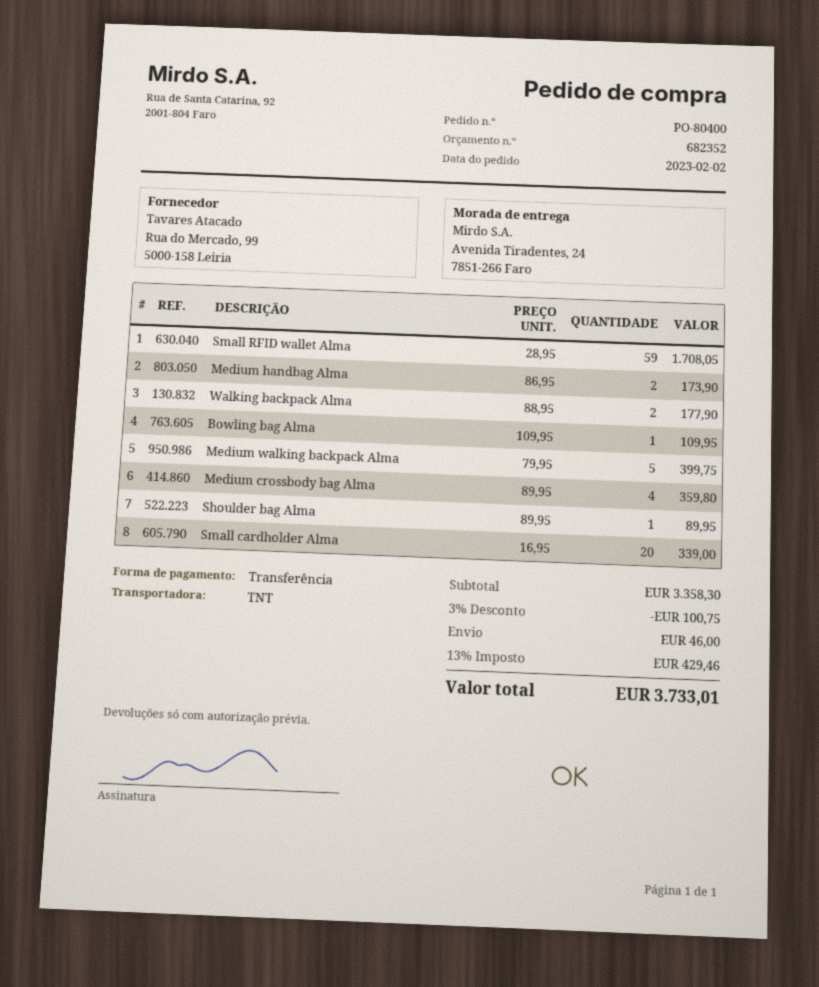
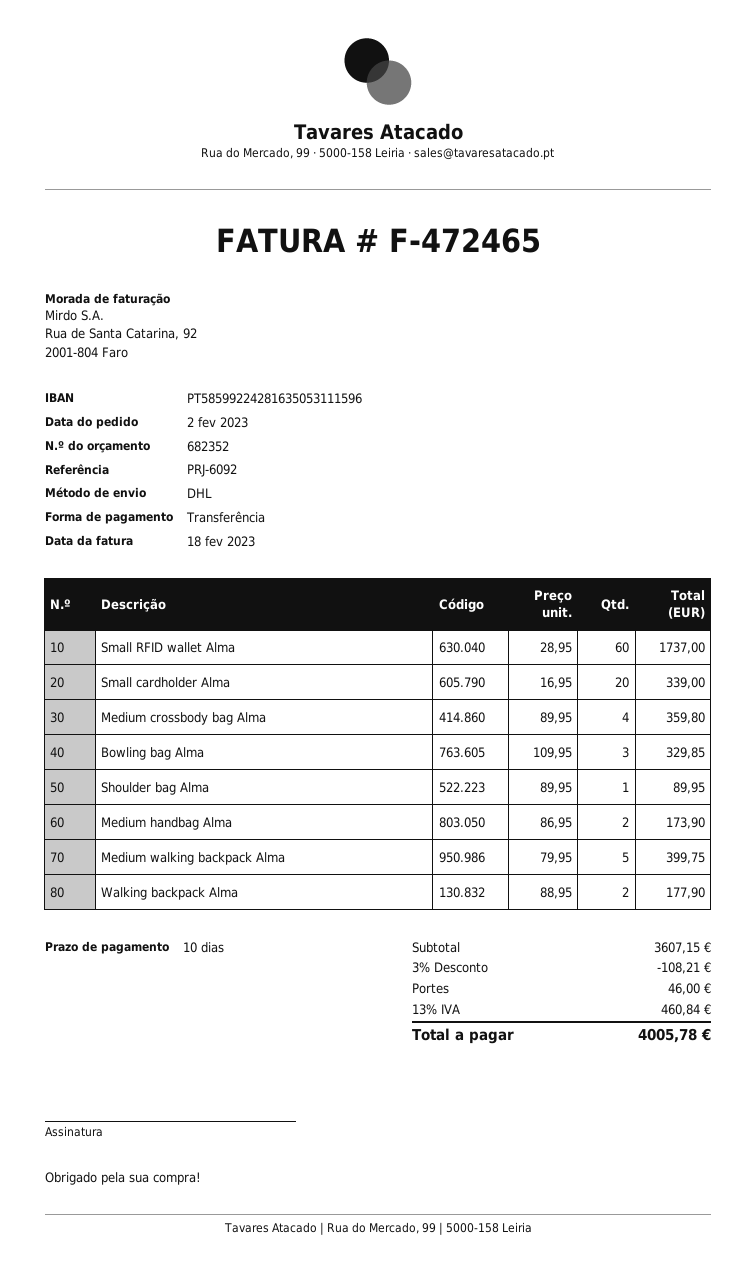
shipping method: TNT -> DHL
Small RFID wallet Alma: 59 x 28.95 = 1708.05 -> 60 x 28.95 = 1737.00
Bowling bag Alma: 1 x 109.95 = 109.95 -> 3 x 109.95 = 329.85
subtotal: 3358.30 -> 3607.15
discount: 3% = 100.75 -> 3% = 108.21
tax: 13% = 429.46 -> 13% = 460.84
total: 3733.01 -> 4005.78

